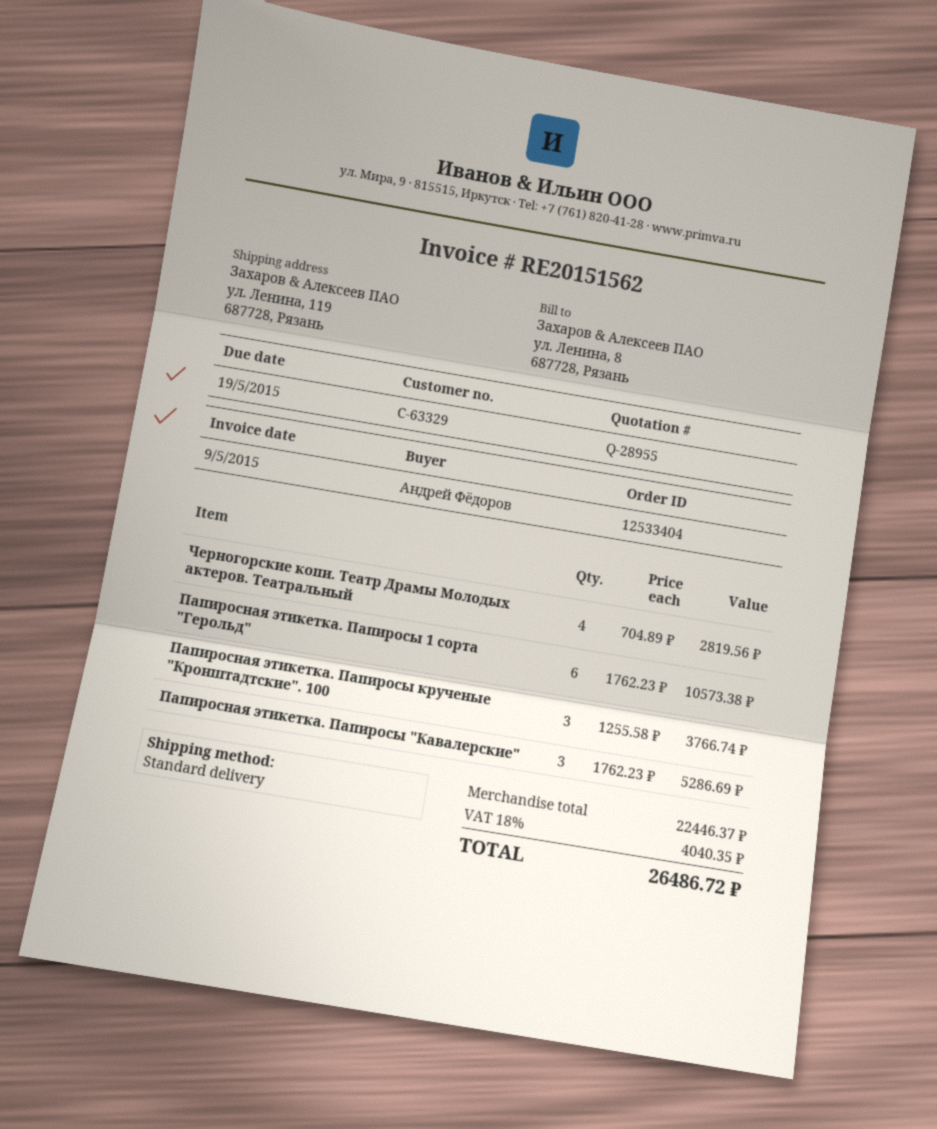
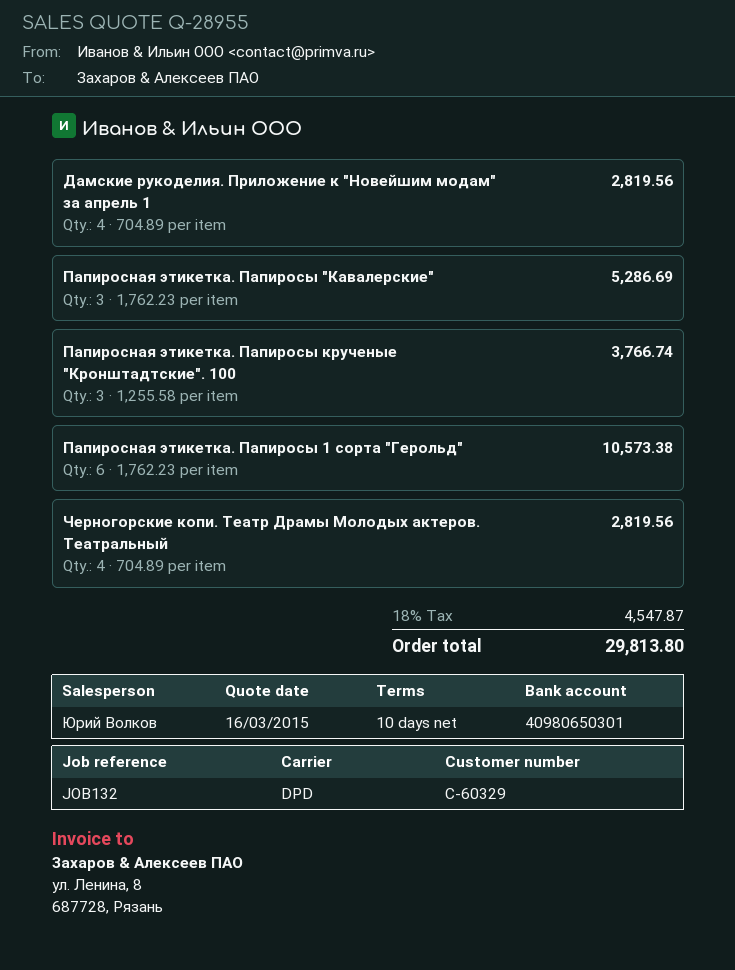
customer number: C-63329 -> C-60329
shipping method: standard -> DPD
Дамские рукоделия. Приложение к "Новейшим модам" за апрель 1: none -> 4 x 704.89 = 2819.56
tax: 18% = 4040.35 -> 18% = 4547.87
total: 26486.72 -> 29813.80

